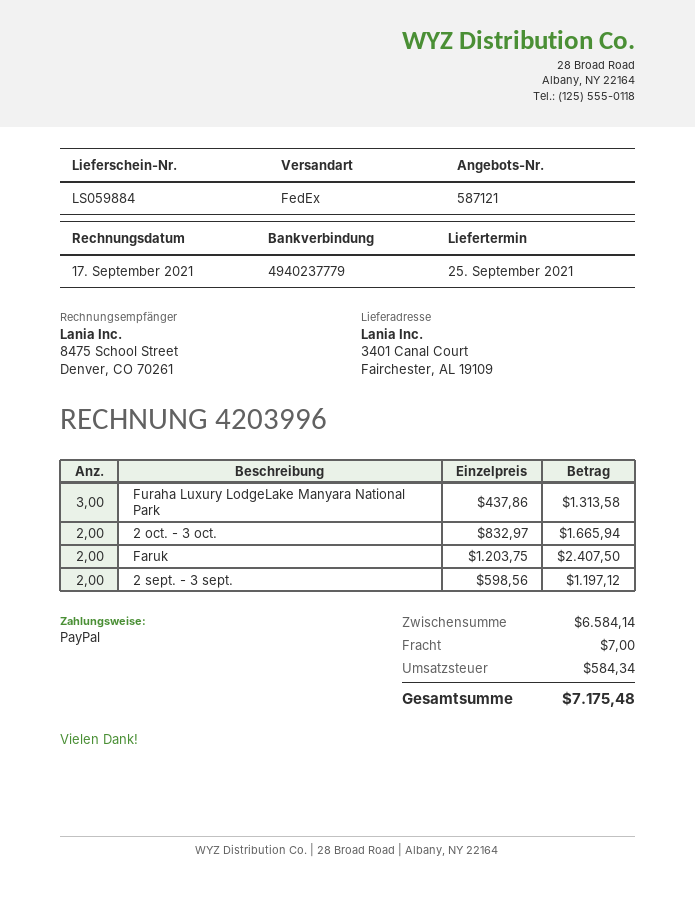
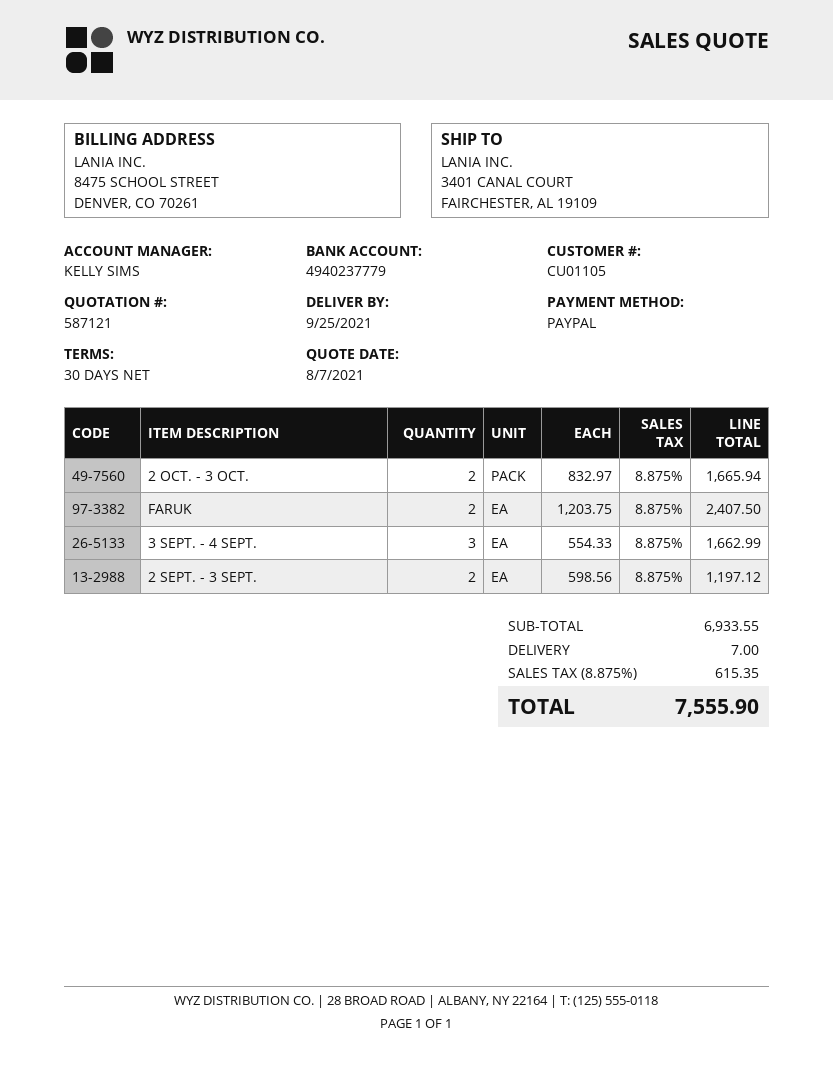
Furaha Luxury LodgeLake Manyara National Park: 3 x 437.86 = 1313.58 -> none
3 SEPT. - 4 SEPT.: none -> 3 x 554.33 = 1662.99
subtotal: 6584.14 -> 6933.55
tax: 584.34 -> 615.35
total: 7175.48 -> 7555.90

